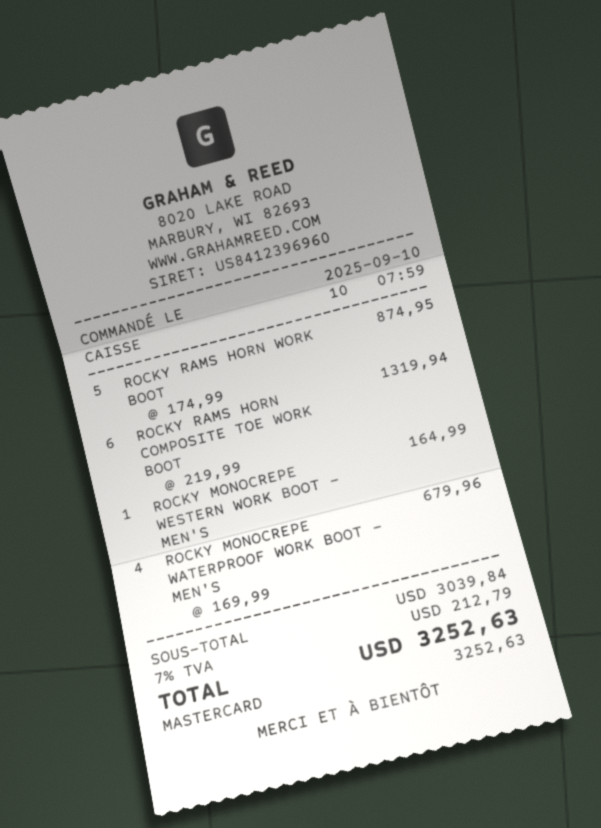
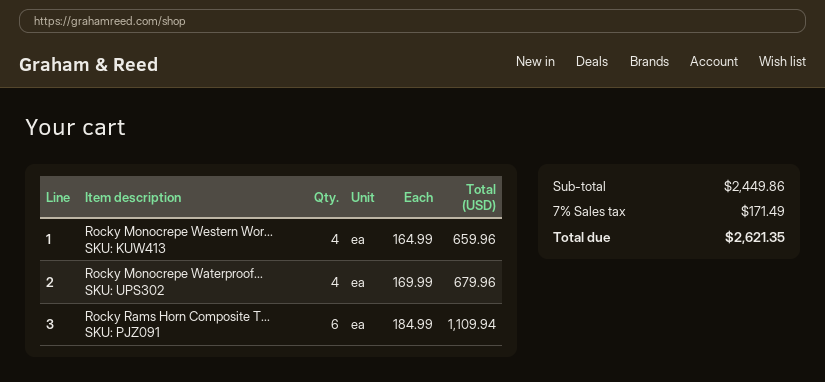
ROCKY RAMS HORN WORK BOOT: 5 x 174.99 = 874.95 -> none
ROCKY RAMS HORN COMPOSITE TOE WORK BOOT: 6 x 219.99 = 1319.94 -> 6 x 184.99 = 1109.94
ROCKY MONOCREPE WESTERN WORK BOOT - MEN'S: 1 x 164.99 = 164.99 -> 4 x 164.99 = 659.96
subtotal: 3039.84 -> 2449.86
tax: 7% = 212.79 -> 7% = 171.49
total: 3252.63 -> 2621.35

